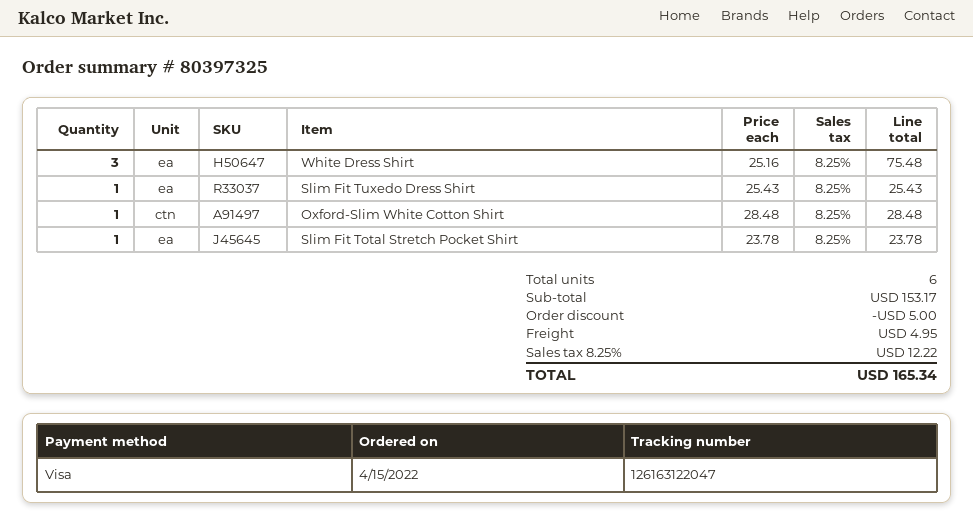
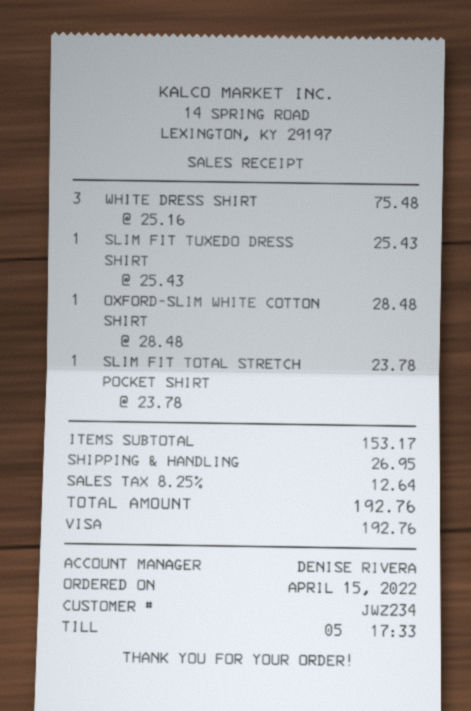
discount: 5.00 -> none
shipping: 4.95 -> 26.95
tax: 8.25% = 12.22 -> 8.25% = 12.64
total: 165.34 -> 192.76

